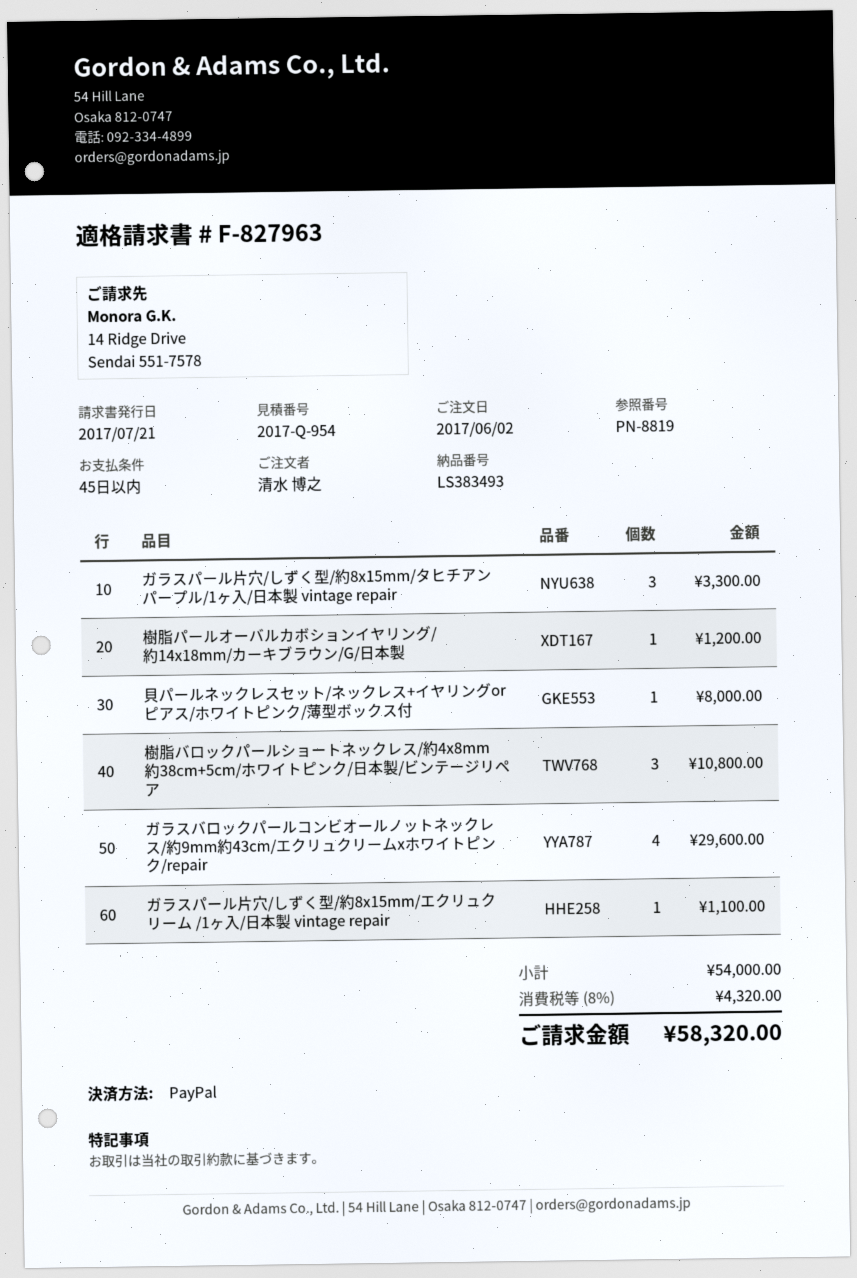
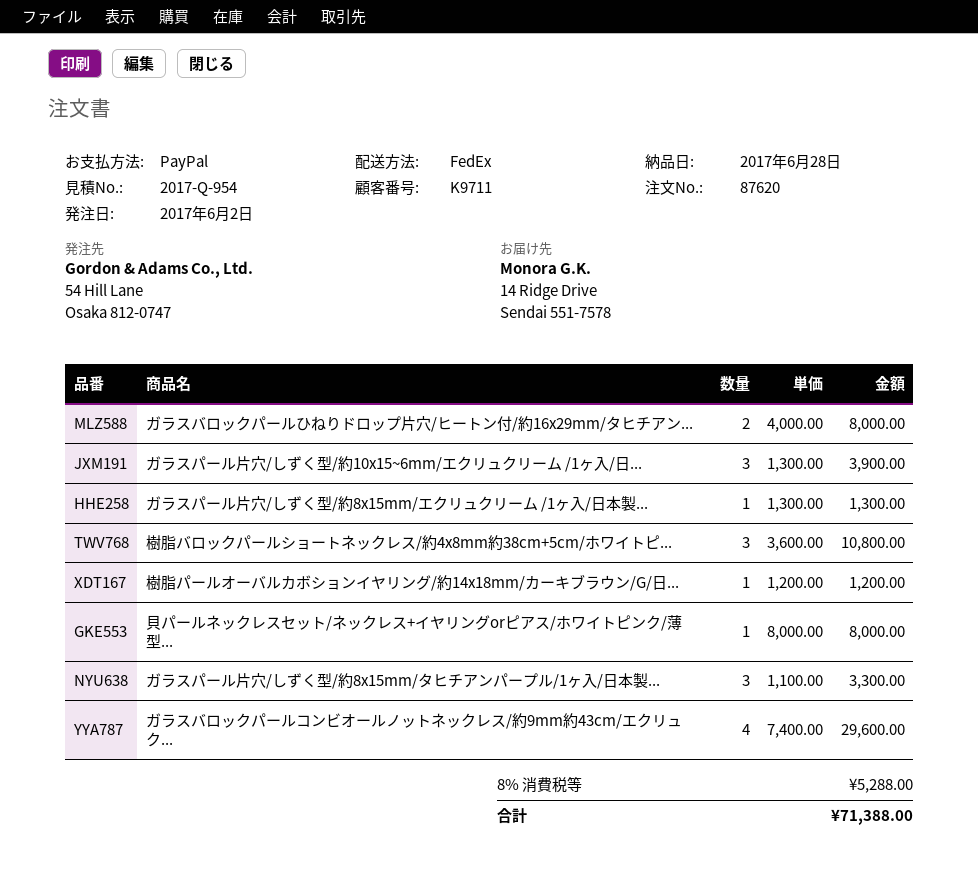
ガラスパール片穴/しずく型/約8x15mm/エクリュクリーム /1ヶ入/日本製 vintage repair: 1 for 1100.00 -> 1 for 1300.00
ガラスバロックパールひねりドロップ片穴/ヒートン付/約16x29mm/タヒチアン...: none -> 2 for 8000.00
ガラスパール片穴/しずく型/約10x15~6mm/エクリュクリーム /1ヶ入/日...: none -> 3 for 3900.00
tax: 8% = 4320.00 -> 8% = 5288.00
total: 58320.00 -> 71388.00

